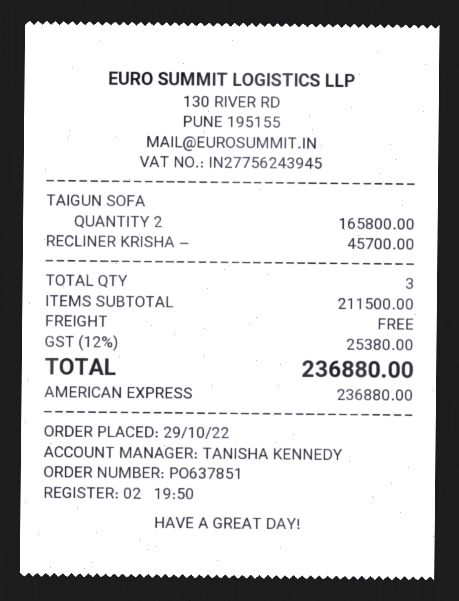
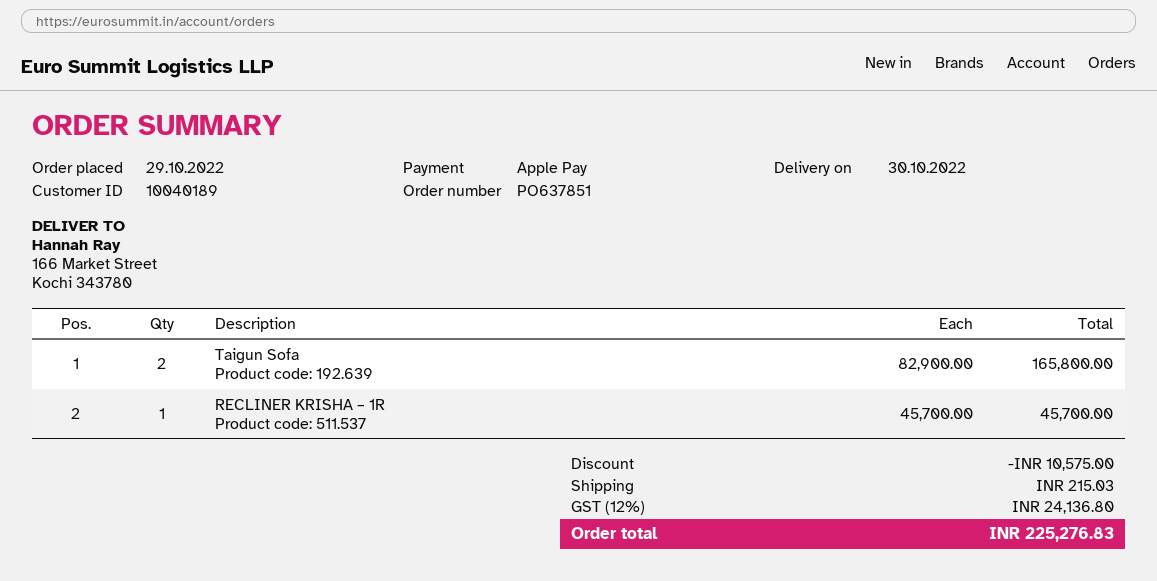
payment method: American Express -> Apple Pay
discount: none -> 10575.00
shipping: 0.00 -> 215.03
tax: 12% = 25380.00 -> 12% = 24136.80
total: 236880.00 -> 225276.83

